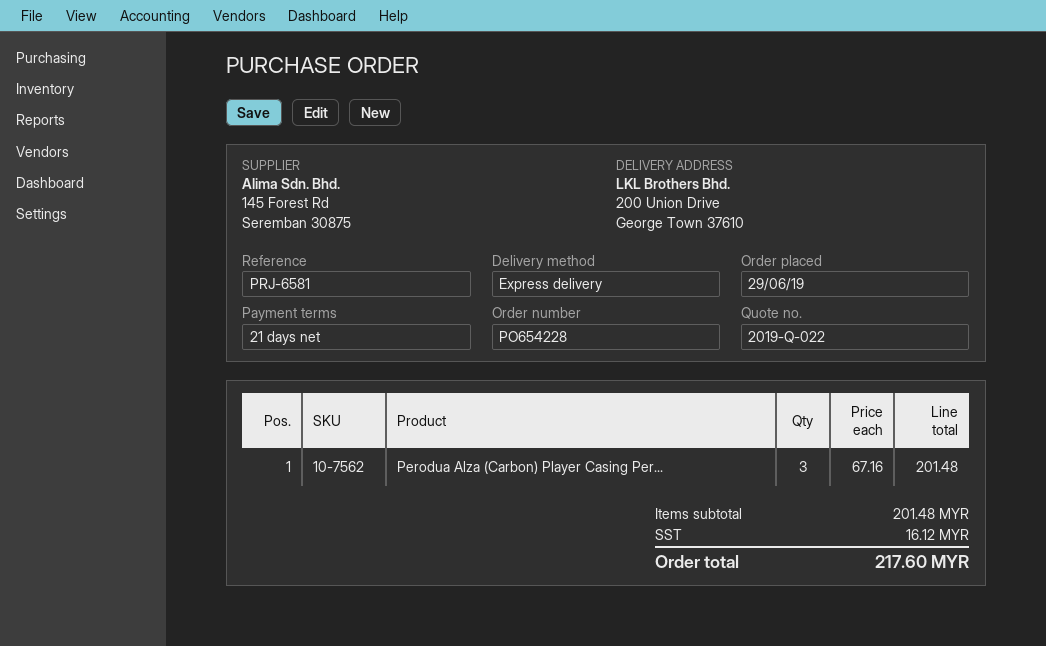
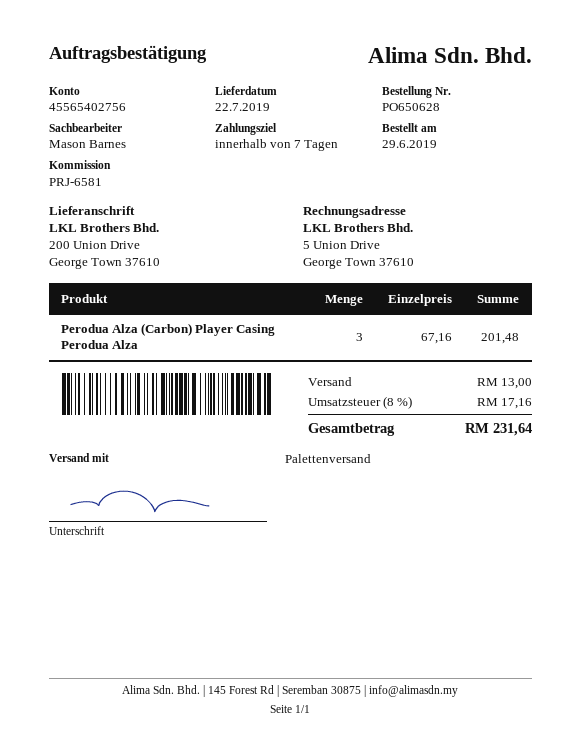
order number: PO654228 -> PO650628
payment terms: 21 days -> 7 days
shipping method: express -> pallet freight
shipping: none -> 13.00
tax: 16.12 -> 17.16
total: 217.60 -> 231.64

